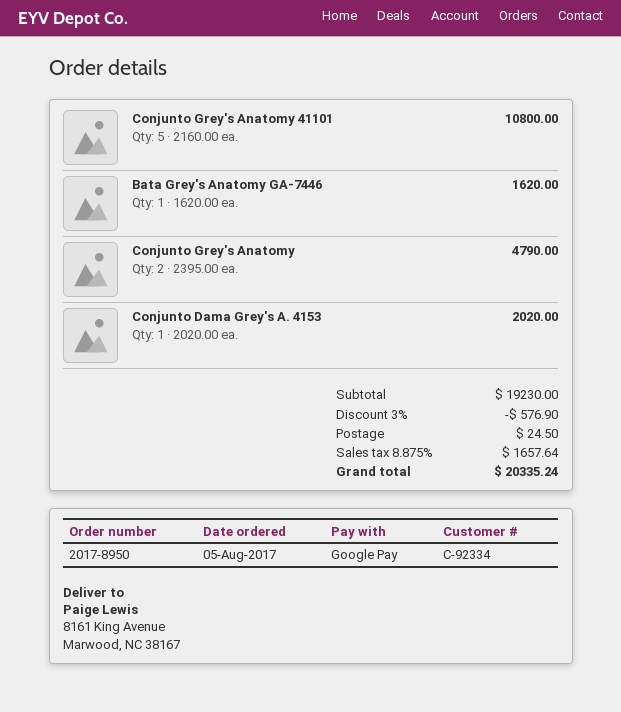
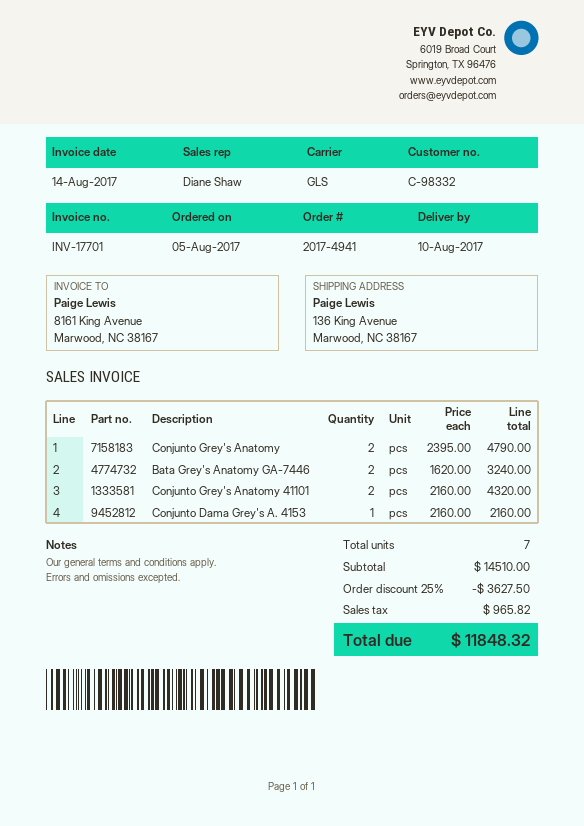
order number: 2017-8950 -> 2017-4941
customer number: C-92334 -> C-98332
ship to: 8161 King Avenue, Marwood, NC 38167 -> 136 King Avenue, Marwood, NC 38167
Conjunto Grey's Anatomy 41101: 5 x 2160.00 = 10800.00 -> 2 x 2160.00 = 4320.00
Bata Grey's Anatomy GA-7446: 1 x 1620.00 = 1620.00 -> 2 x 1620.00 = 3240.00
Conjunto Dama Grey's A. 4153: 1 x 2020.00 = 2020.00 -> 1 x 2160.00 = 2160.00
subtotal: 19230.00 -> 14510.00
discount: 3% = 576.90 -> 25% = 3627.50
shipping: 24.50 -> none
tax: 1657.64 -> 965.82
total: 20335.24 -> 11848.32

